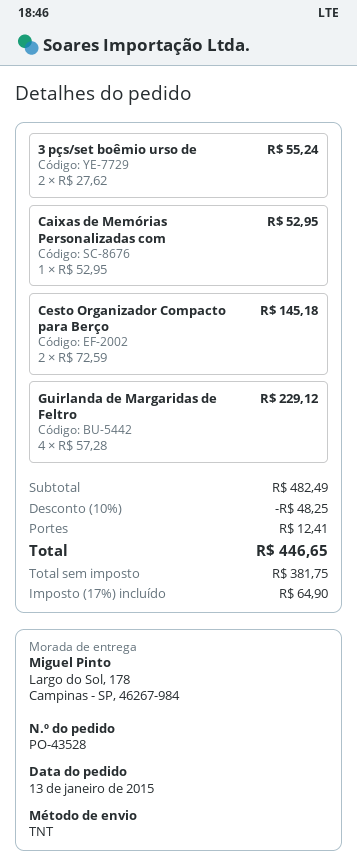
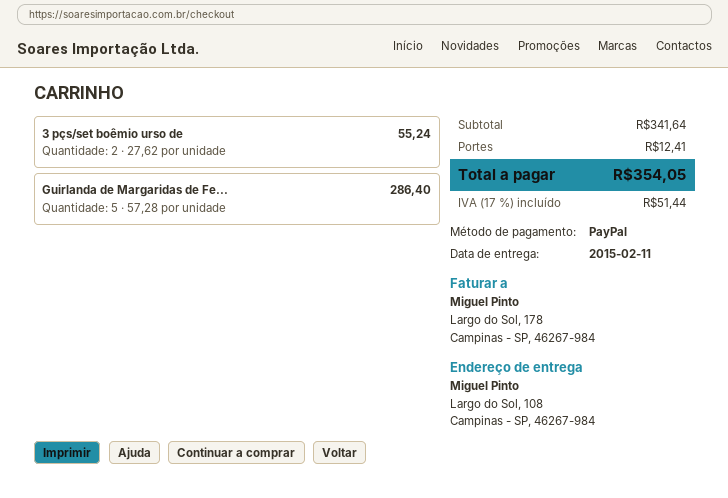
ship to: Largo do Sol, 178, Campinas - SP, 46267-984 -> Largo do Sol, 108, Campinas - SP, 46267-984
Caixas de Memórias Personalizadas com: 1 x 52.95 = 52.95 -> none
Cesto Organizador Compacto para Berço: 2 x 72.59 = 145.18 -> none
Guirlanda de Margaridas de Feltro: 4 x 57.28 = 229.12 -> 5 x 57.28 = 286.40
subtotal: 482.49 -> 341.64
discount: 10% = 48.25 -> none
tax: 17% = 64.90 -> 17% = 51.44
total: 446.65 -> 354.05

